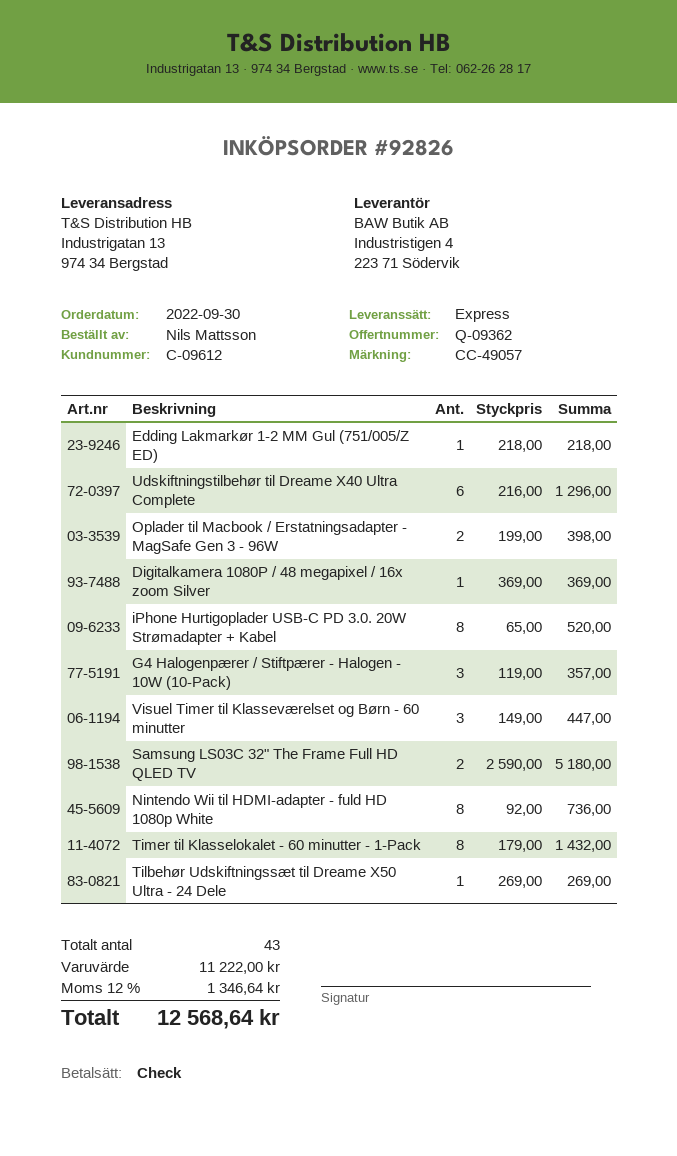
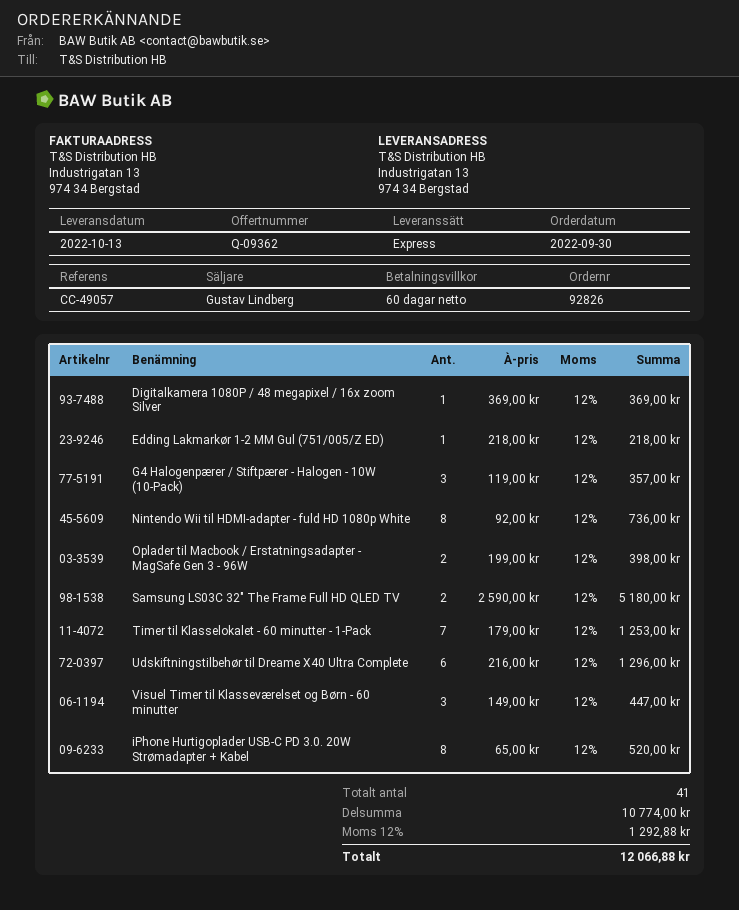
Timer til Klasselokalet - 60 minutter - 1-Pack: 8 x 179.00 = 1432.00 -> 7 x 179.00 = 1253.00
Tilbehør Udskiftningssæt til Dreame X50 Ultra - 24 Dele: 1 x 269.00 = 269.00 -> none
total quantity: 43 -> 41
subtotal: 11222.00 -> 10774.00
tax: 12% = 1346.64 -> 12% = 1292.88
total: 12568.64 -> 12066.88

